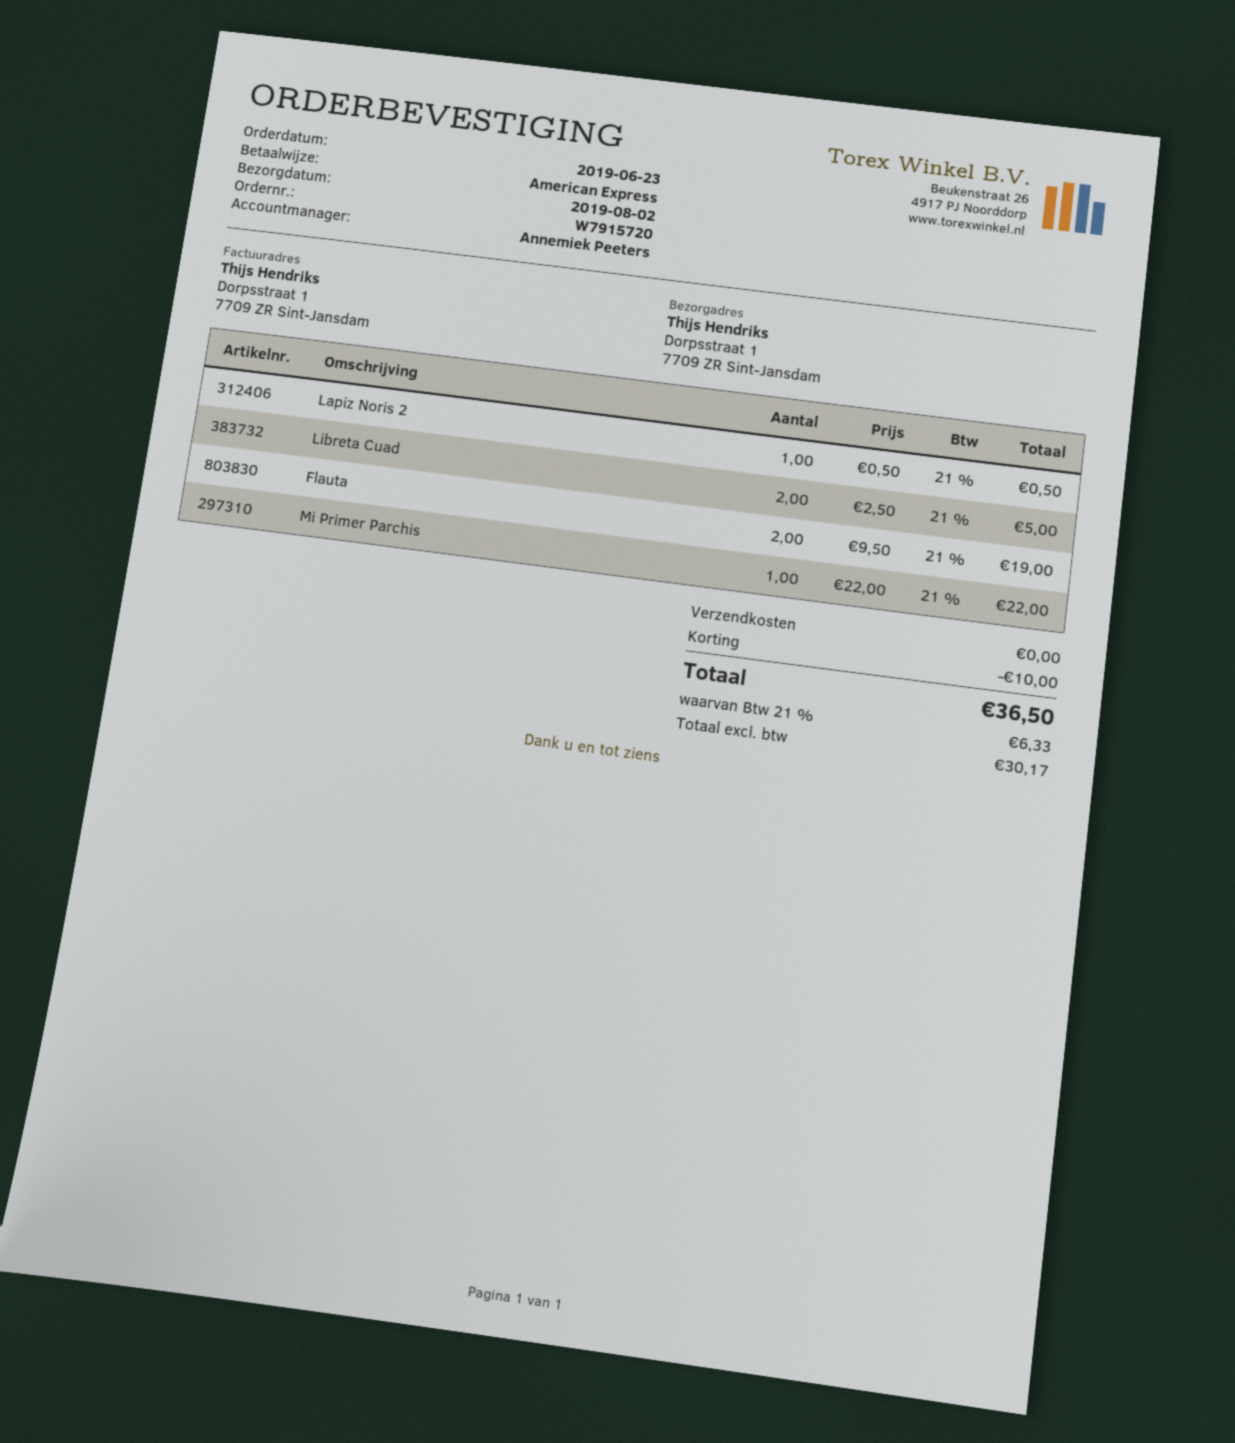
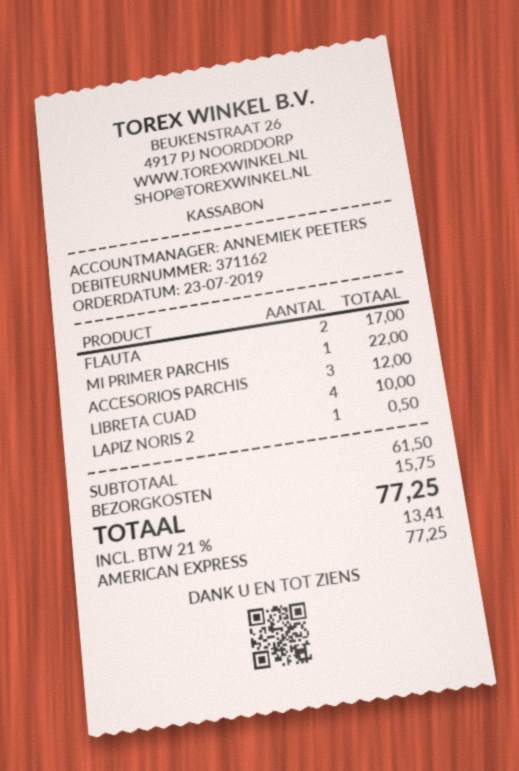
order date: 2019-06-23 -> 2019-07-23
Libreta Cuad: 2 for 5.00 -> 4 for 10.00
Flauta: 2 for 19.00 -> 2 for 17.00
ACCESORIOS PARCHIS: none -> 3 for 12.00
discount: 10.00 -> none
shipping: 0.00 -> 15.75
tax: 21% = 6.33 -> 21% = 13.41
total: 36.50 -> 77.25

